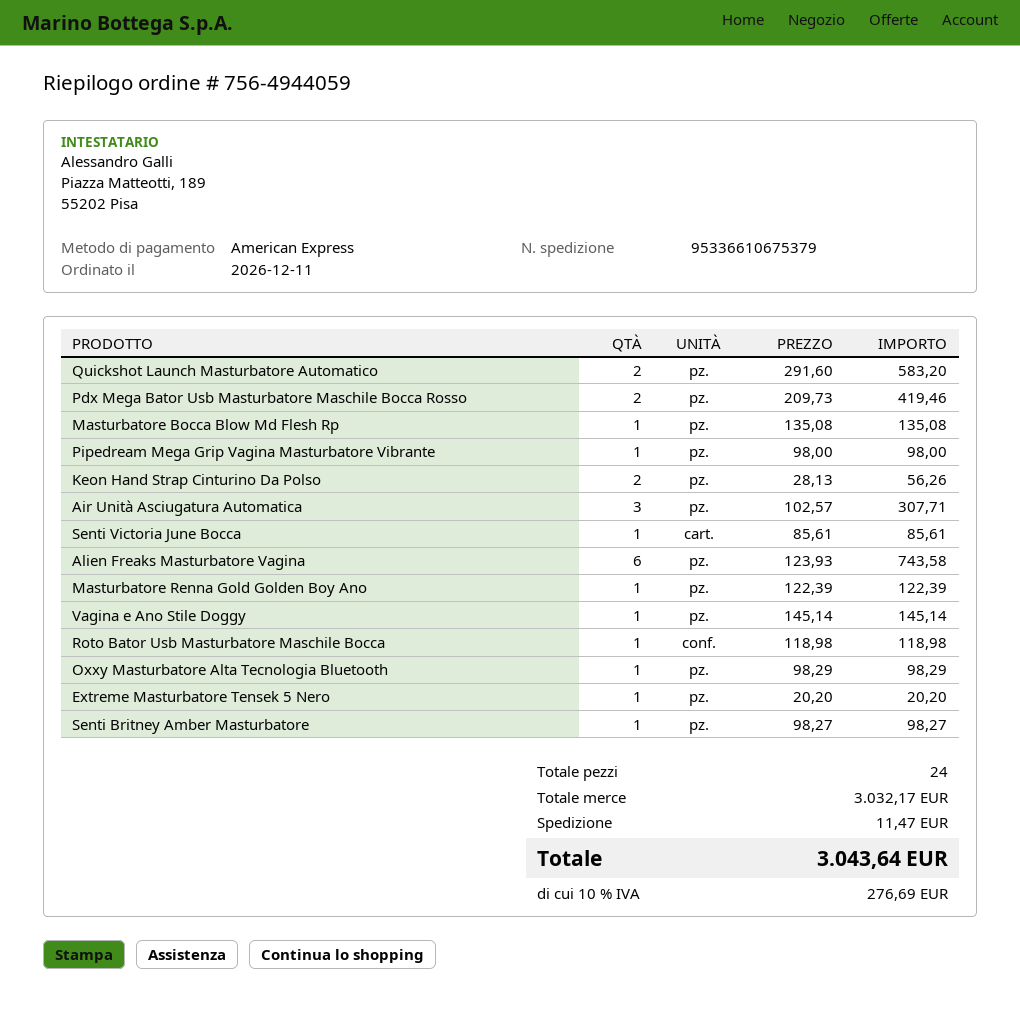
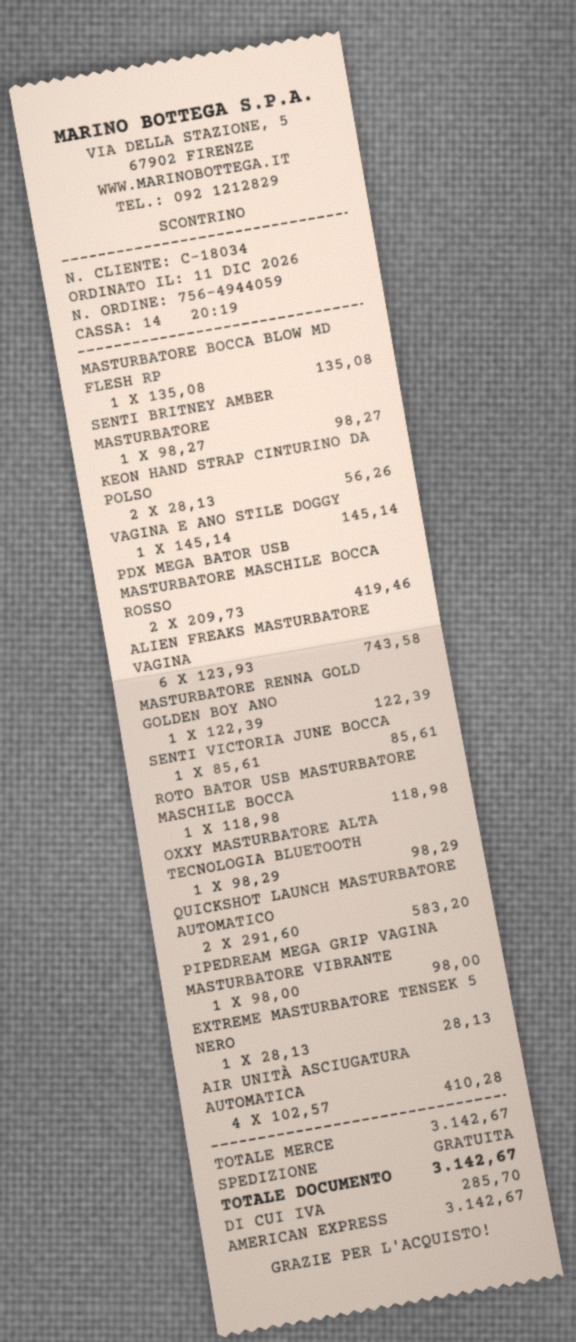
Air Unità Asciugatura Automatica: 3 x 102.57 = 307.71 -> 4 x 102.57 = 410.28
Extreme Masturbatore Tensek 5 Nero: 1 x 20.20 = 20.20 -> 1 x 28.13 = 28.13
subtotal: 3032.17 -> 3142.67
shipping: 11.47 -> 0.00
tax: 276.69 -> 285.70
total: 3043.64 -> 3142.67

